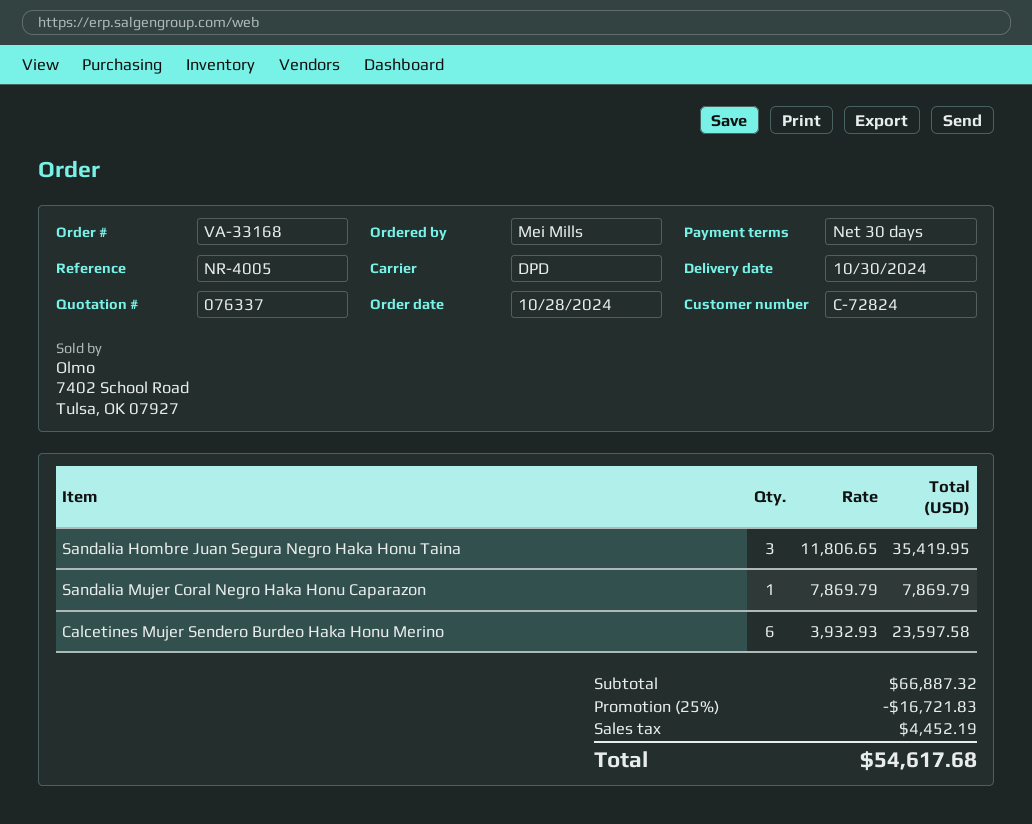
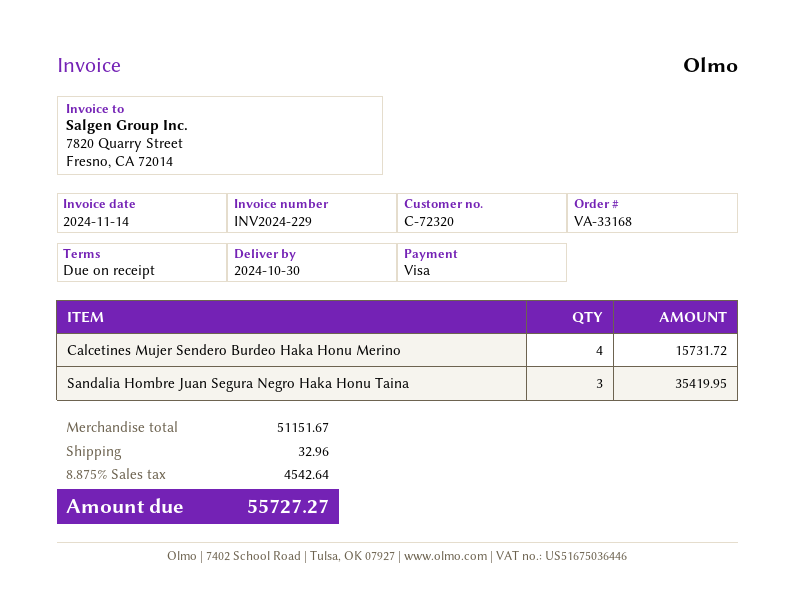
payment terms: 30 days -> on receipt
customer number: C-72824 -> C-72320
Sandalia Mujer Coral Negro Haka Honu Caparazon: 1 for 7869.79 -> none
Calcetines Mujer Sendero Burdeo Haka Honu Merino: 6 for 23597.58 -> 4 for 15731.72
subtotal: 66887.32 -> 51151.67
discount: 25% = 16721.83 -> none
shipping: none -> 32.96
tax: 4452.19 -> 4542.64
total: 54617.68 -> 55727.27

